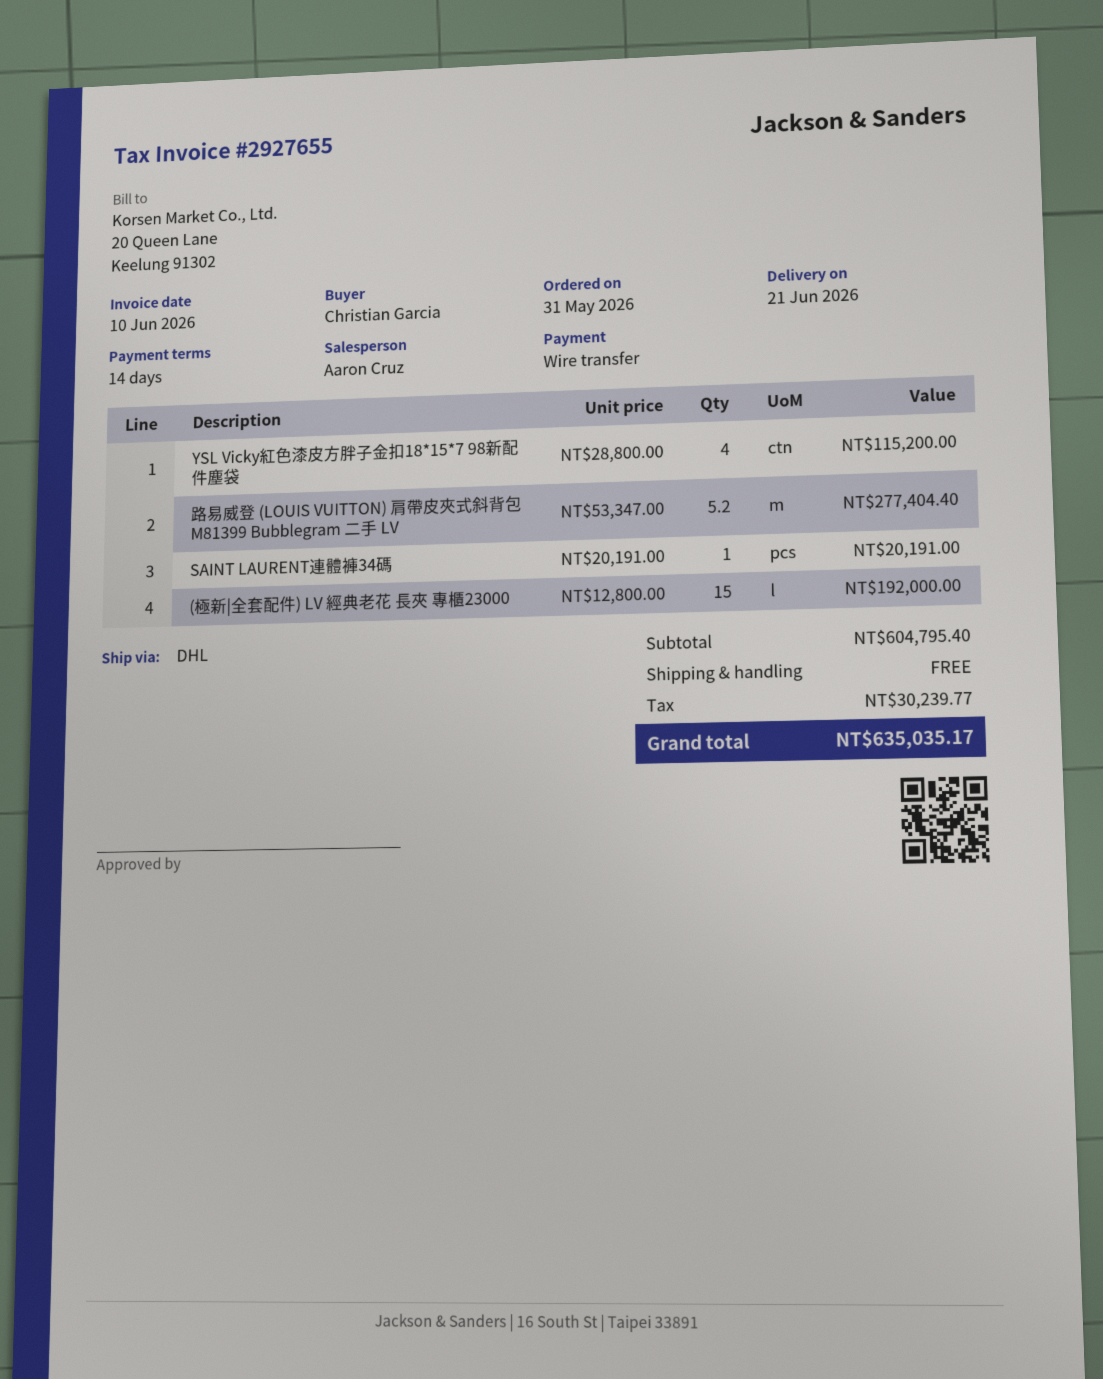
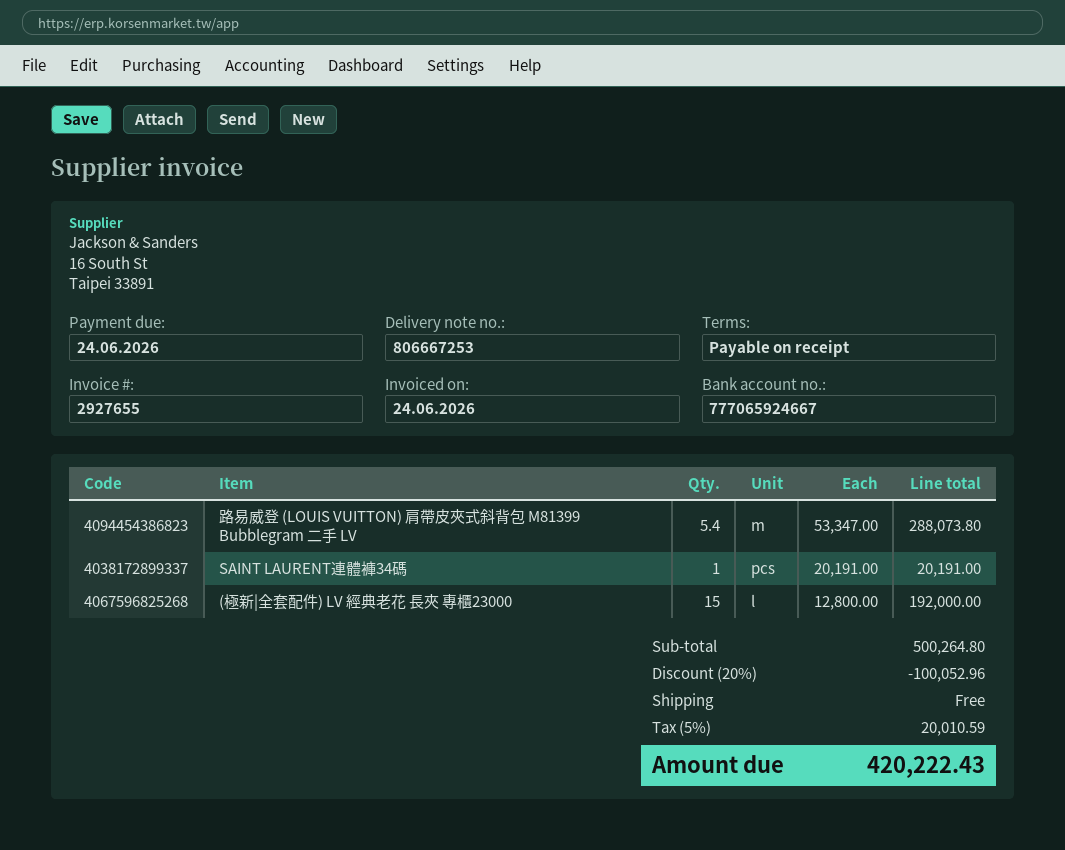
invoice date: 2026-06-10 -> 2026-06-24
payment terms: 14 days -> on receipt
YSL Vicky紅色漆皮方胖子金扣18*15*7 98新配件塵袋: 4 x 28800.00 = 115200.00 -> none
路易威登 (LOUIS VUITTON) 肩帶皮夾式斜背包 M81399 Bubblegram 二手 LV: 5.2 x 53347.00 = 277404.40 -> 5.4 x 53347.00 = 288073.80
subtotal: 604795.40 -> 500264.80
discount: none -> 20% = 100052.96
tax: 30239.77 -> 20010.59
total: 635035.17 -> 420222.43

